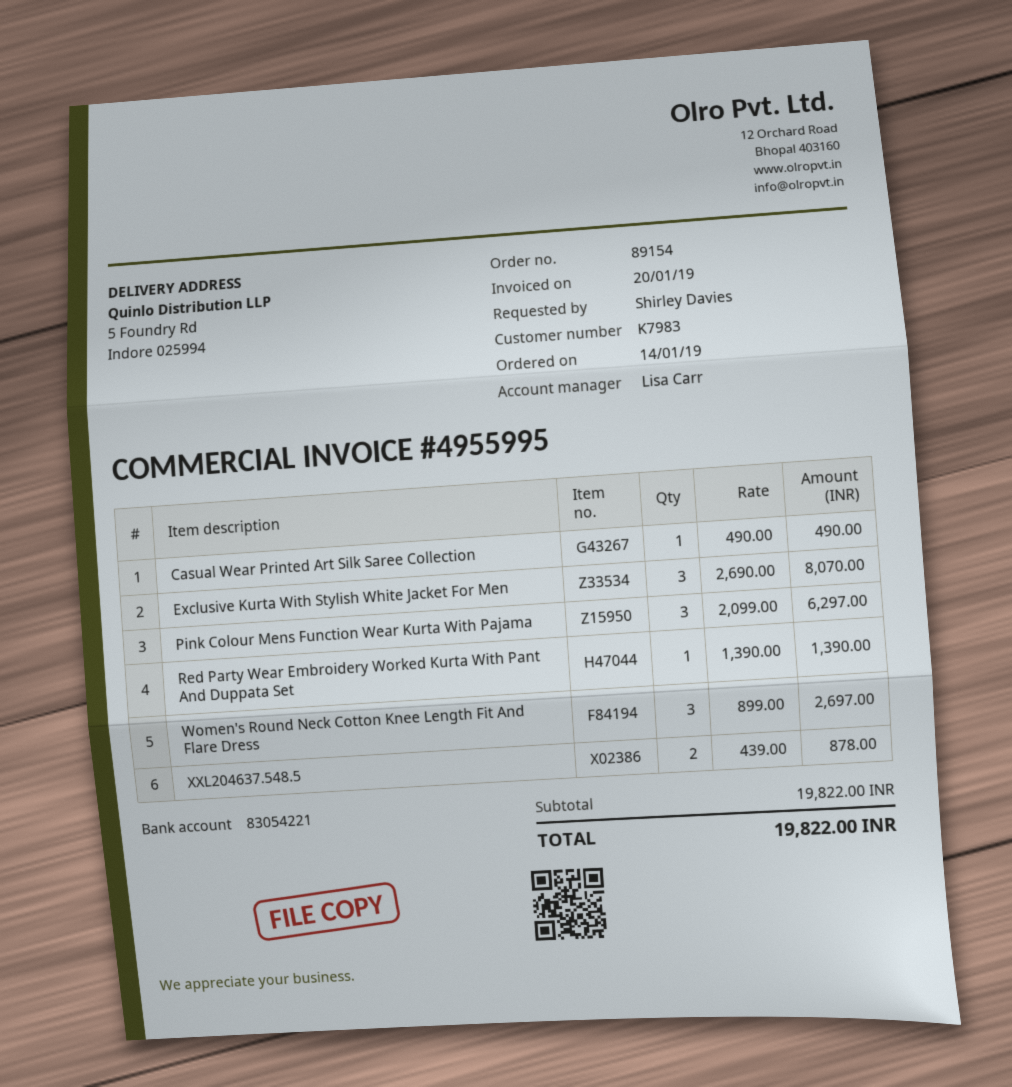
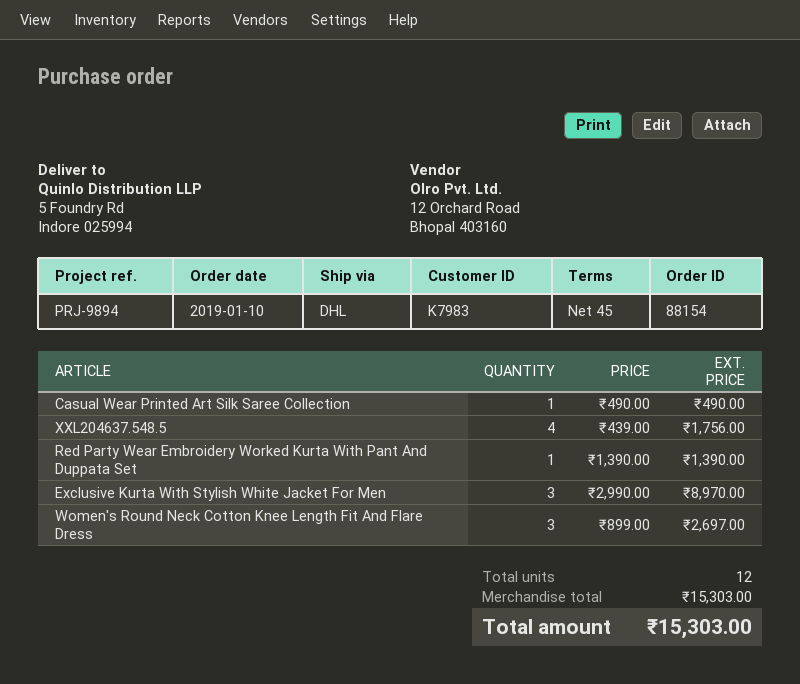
order number: 89154 -> 88154
order date: 2019-01-14 -> 2019-01-10
Exclusive Kurta With Stylish White Jacket For Men: 3 x 2690.00 = 8070.00 -> 3 x 2990.00 = 8970.00
Pink Colour Mens Function Wear Kurta With Pajama: 3 x 2099.00 = 6297.00 -> none
XXL204637.548.5: 2 x 439.00 = 878.00 -> 4 x 439.00 = 1756.00
subtotal: 19822.00 -> 15303.00
total: 19822.00 -> 15303.00

